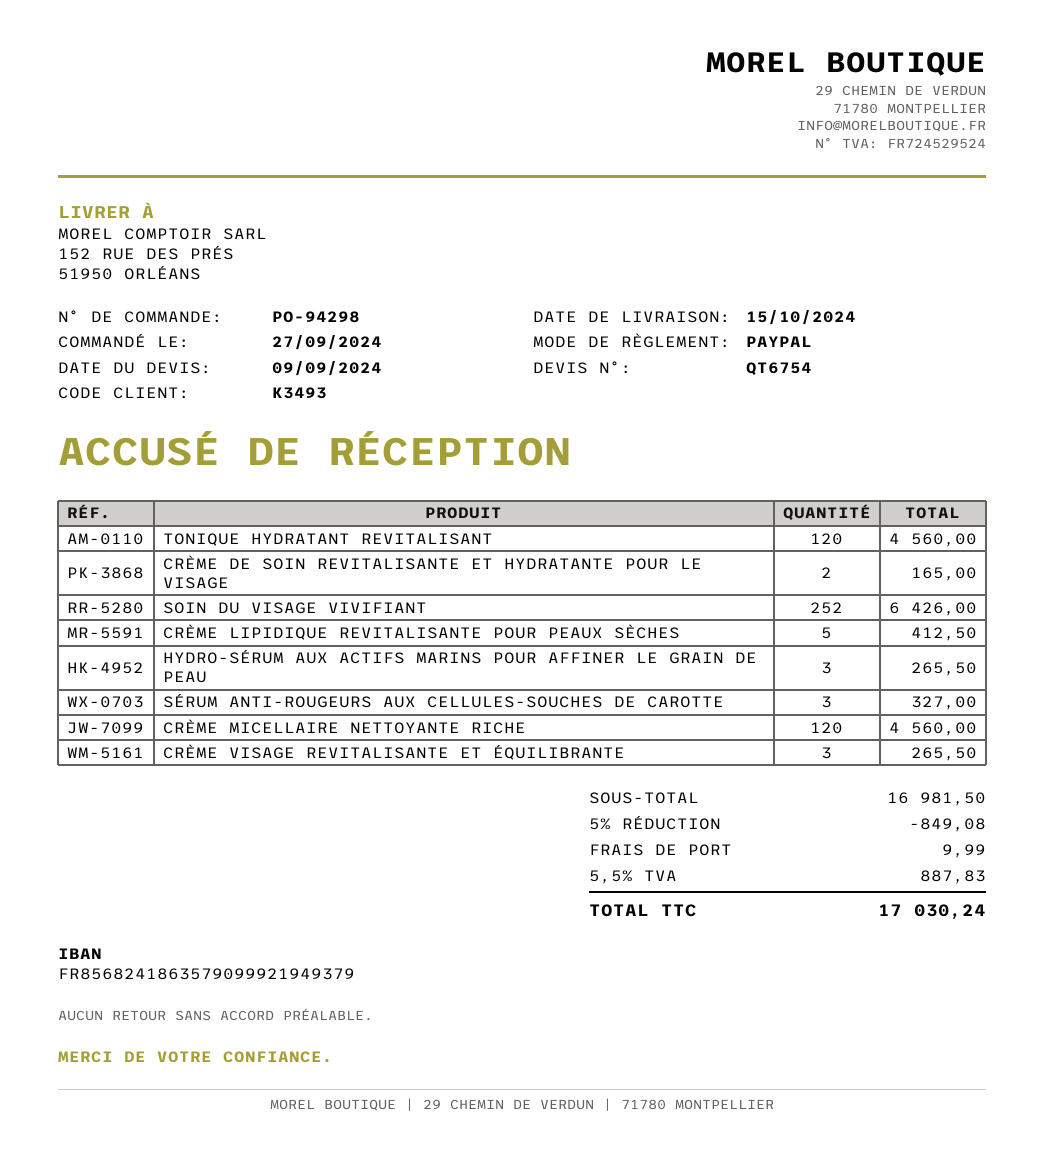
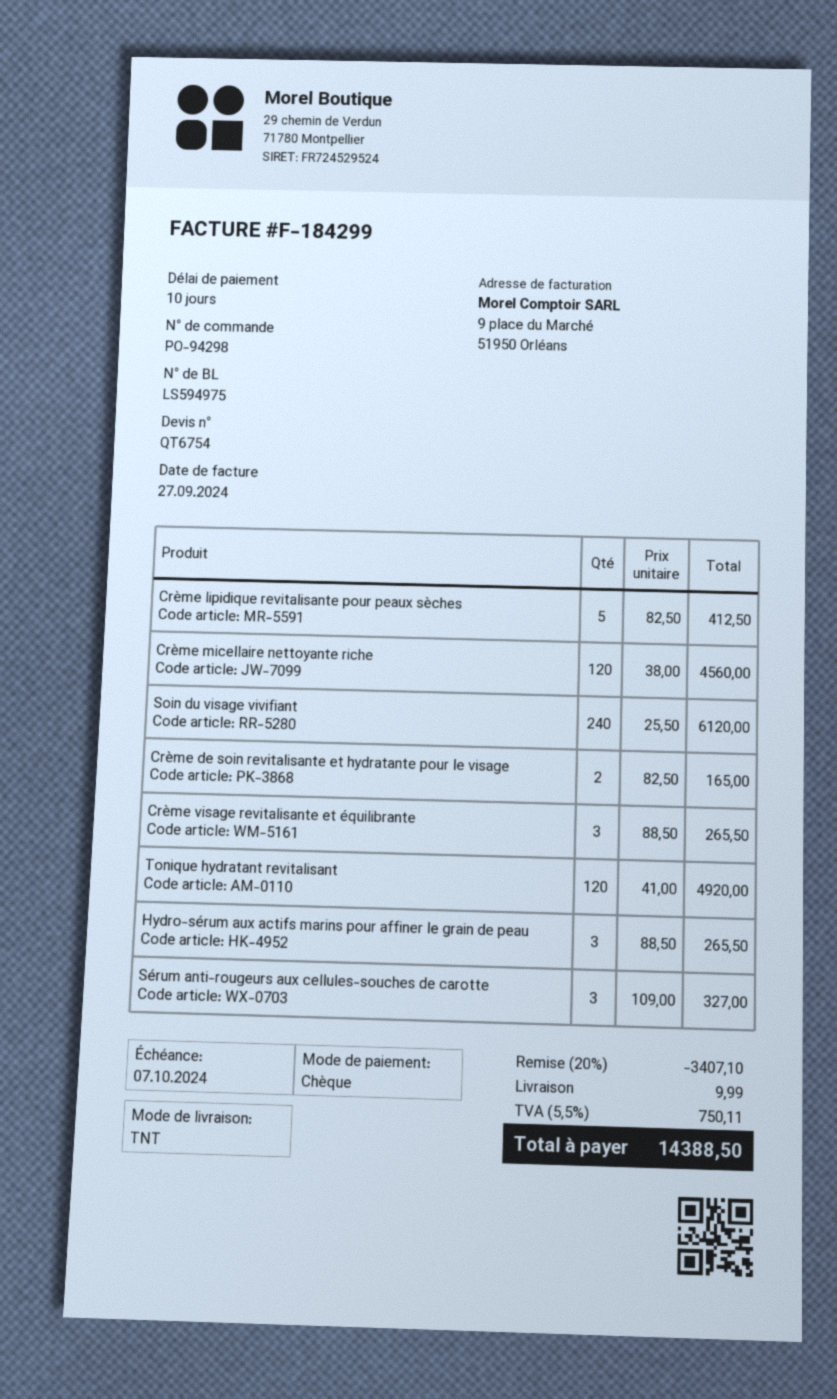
payment method: PayPal -> cheque
TONIQUE HYDRATANT REVITALISANT: 120 for 4560.00 -> 120 for 4920.00
SOIN DU VISAGE VIVIFIANT: 252 for 6426.00 -> 240 for 6120.00
discount: 5% = 849.08 -> 20% = 3407.10
tax: 5.5% = 887.83 -> 5.5% = 750.11
total: 17030.24 -> 14388.50

